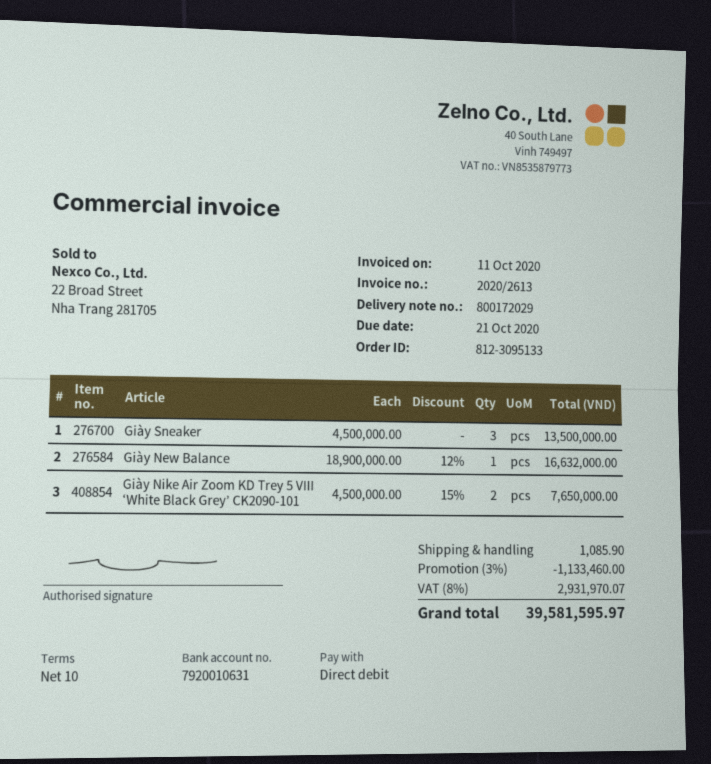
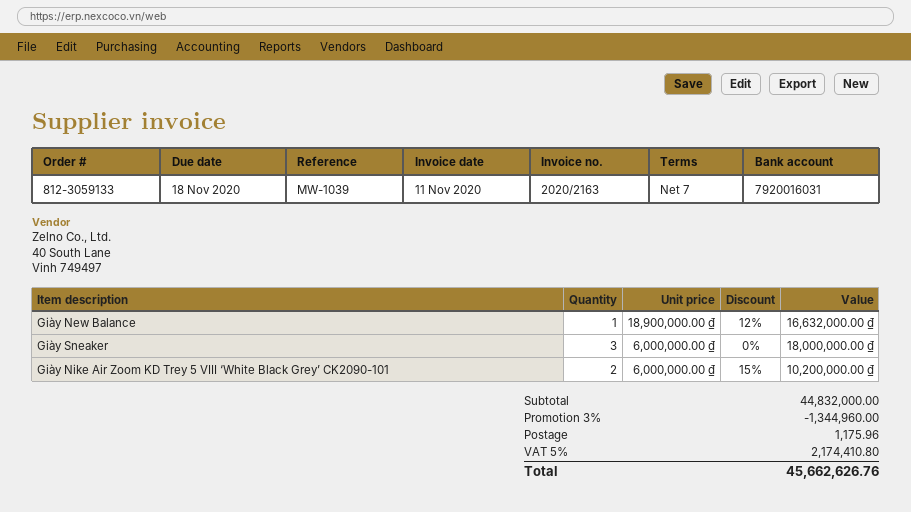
order number: 812-3095133 -> 812-3059133
invoice number: 2020/2613 -> 2020/2163
invoice date: 2020-10-11 -> 2020-11-11
payment terms: 10 days -> 7 days
due date: 2020-10-21 -> 2020-11-18
bank account: 7920010631 -> 7920016031
Giày Sneaker: 3 x 4500000.00 = 13500000.00 -> 3 x 6000000.00 = 18000000.00
Giày Nike Air Zoom KD Trey 5 VIII ‘White Black Grey’ CK2090-101: 2 x 4500000.00 - 15% = 7650000.00 -> 2 x 6000000.00 - 15% = 10200000.00
discount: 3% = 1133460.00 -> 3% = 1344960.00
shipping: 1085.90 -> 1175.96
tax: 8% = 2931970.07 -> 5% = 2174410.80
total: 39581595.97 -> 45662626.76

